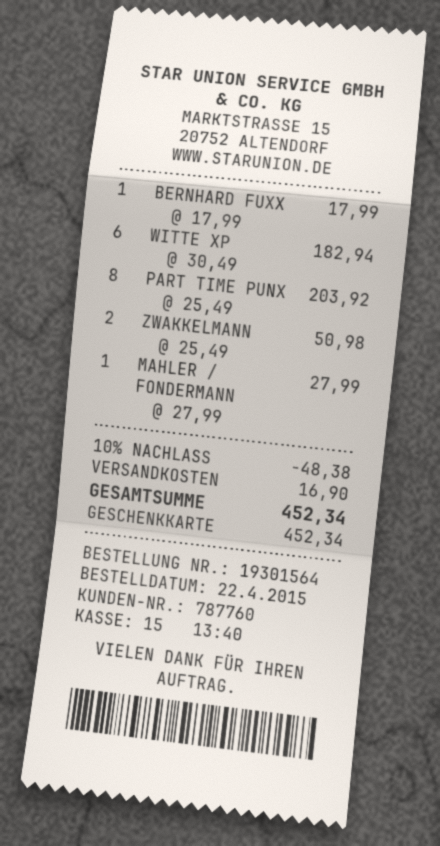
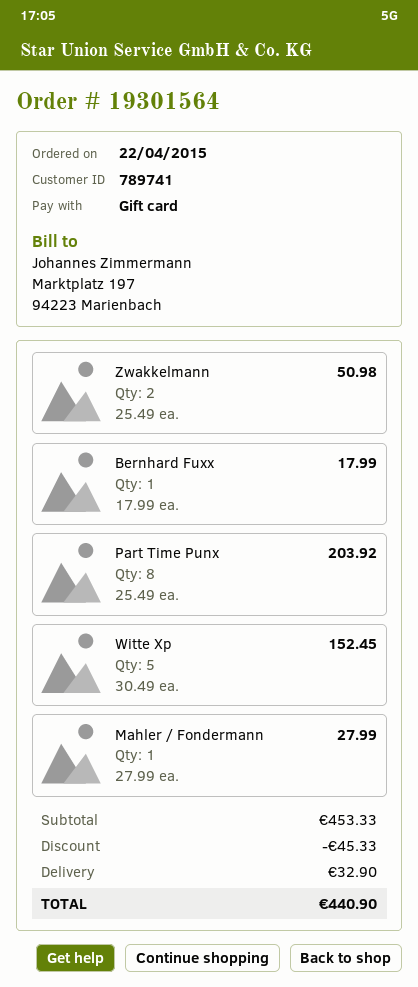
customer number: 787760 -> 789741
WITTE XP: 6 x 30.49 = 182.94 -> 5 x 30.49 = 152.45
discount: 48.38 -> 45.33
shipping: 16.90 -> 32.90
total: 452.34 -> 440.90

